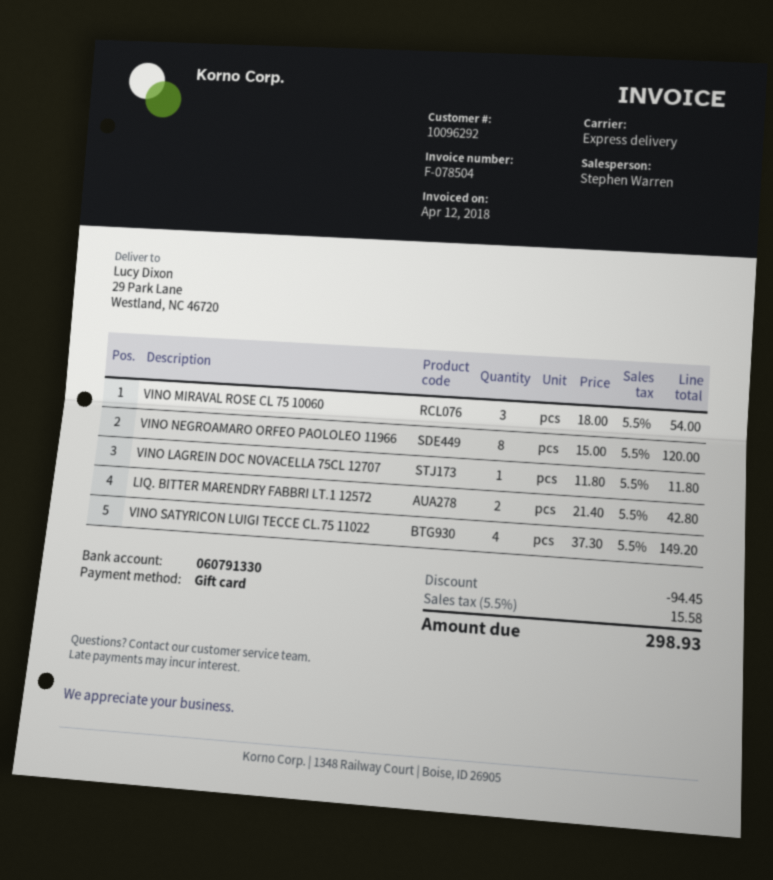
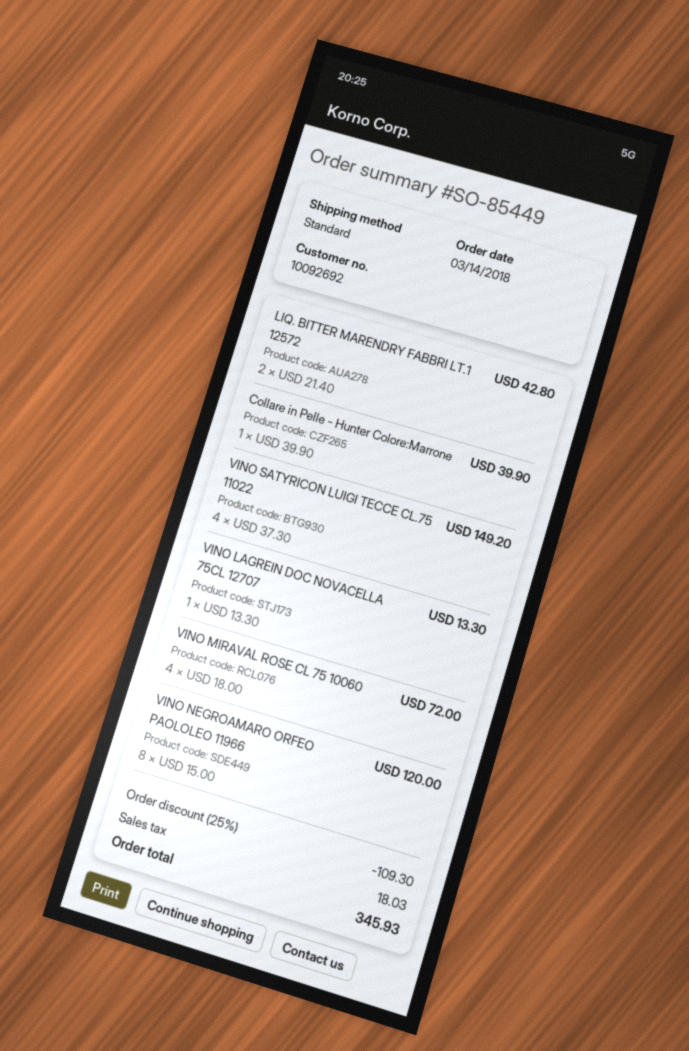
customer number: 10096292 -> 10092692
shipping method: express -> standard
VINO MIRAVAL ROSE CL 75 10060: 3 x 18.00 = 54.00 -> 4 x 18.00 = 72.00
VINO LAGREIN DOC NOVACELLA 75CL 12707: 1 x 11.80 = 11.80 -> 1 x 13.30 = 13.30
Collare in Pelle - Hunter Colore:Marrone: none -> 1 x 39.90 = 39.90
discount: 94.45 -> 109.30
tax: 15.58 -> 18.03
total: 298.93 -> 345.93

